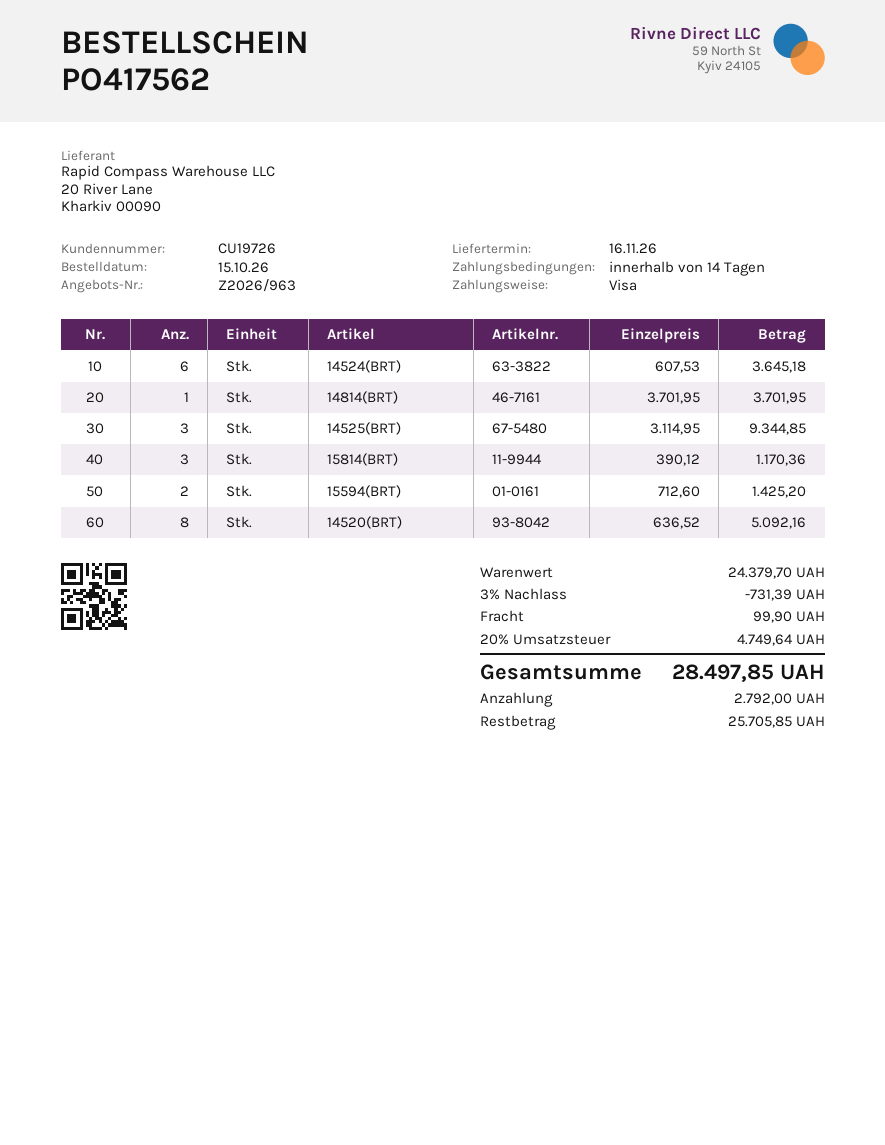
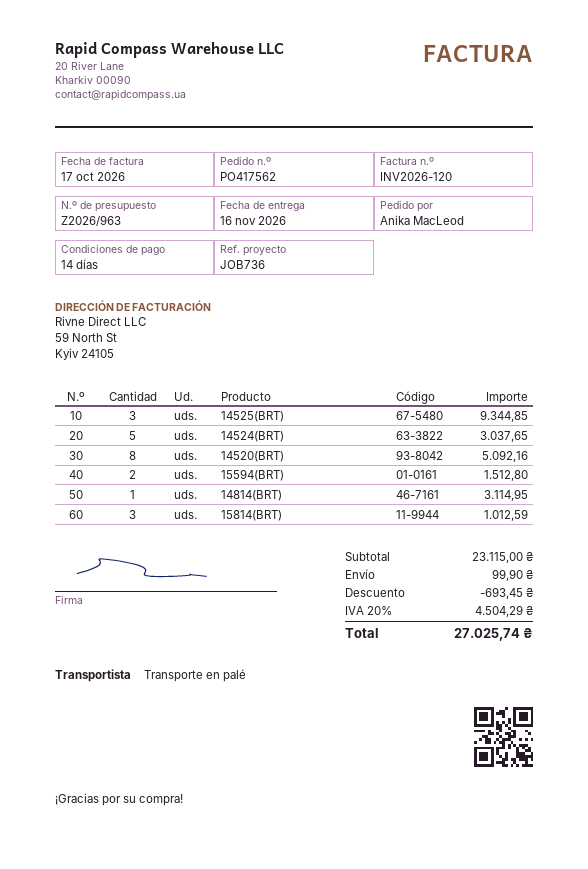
14524(BRT): 6 for 3645.18 -> 5 for 3037.65
14814(BRT): 1 for 3701.95 -> 1 for 3114.95
15814(BRT): 3 for 1170.36 -> 3 for 1012.59
15594(BRT): 2 for 1425.20 -> 2 for 1512.80
subtotal: 24379.70 -> 23115.00
discount: 731.39 -> 693.45
tax: 20% = 4749.64 -> 20% = 4504.29
total: 28497.85 -> 27025.74

